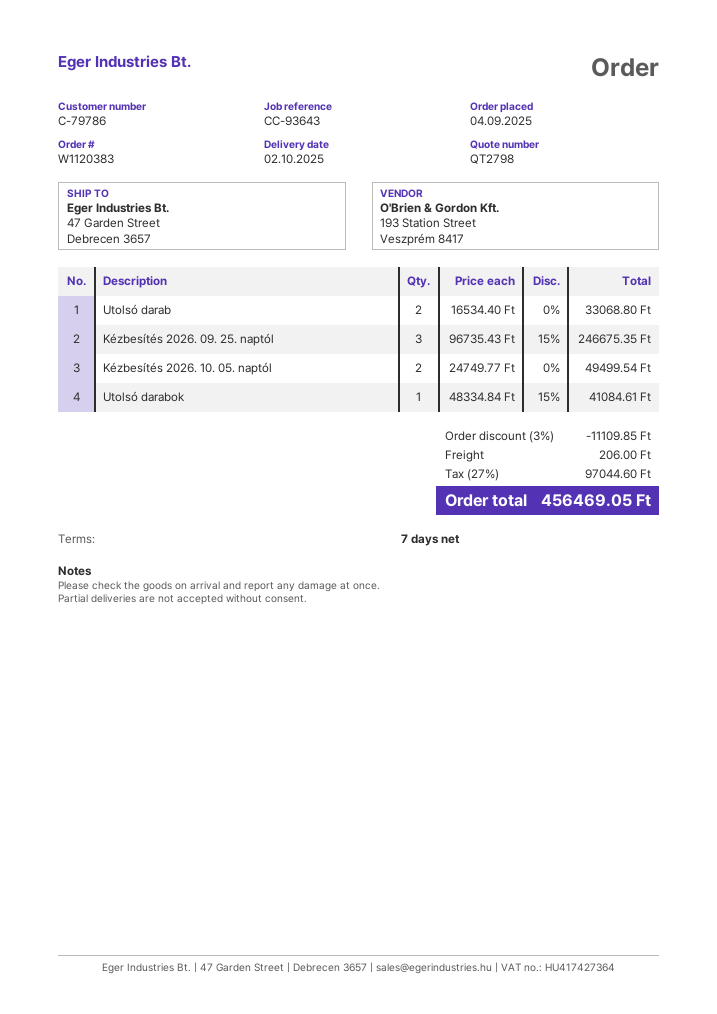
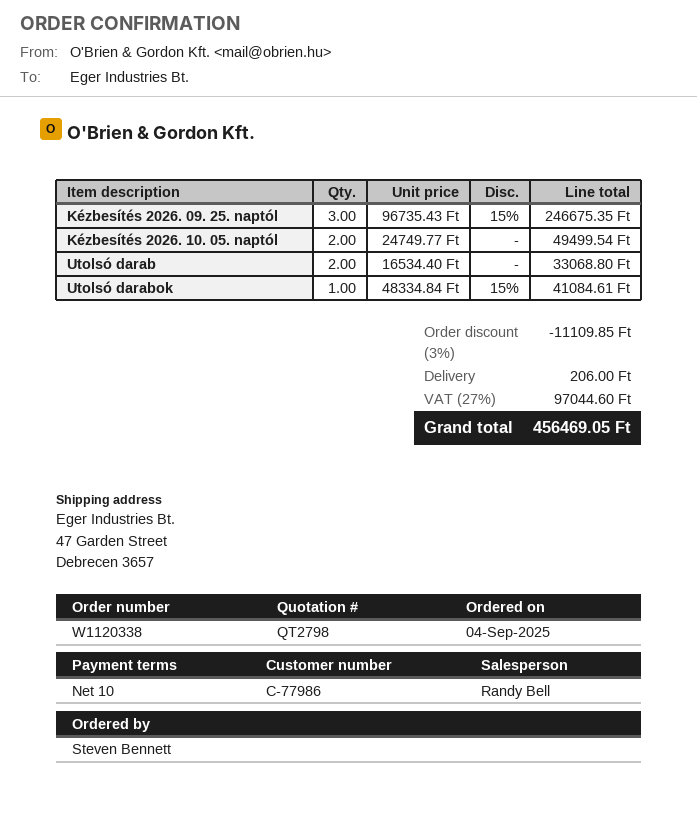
order number: W1120383 -> W1120338
payment terms: 7 days -> 10 days
customer number: C-79786 -> C-77986

